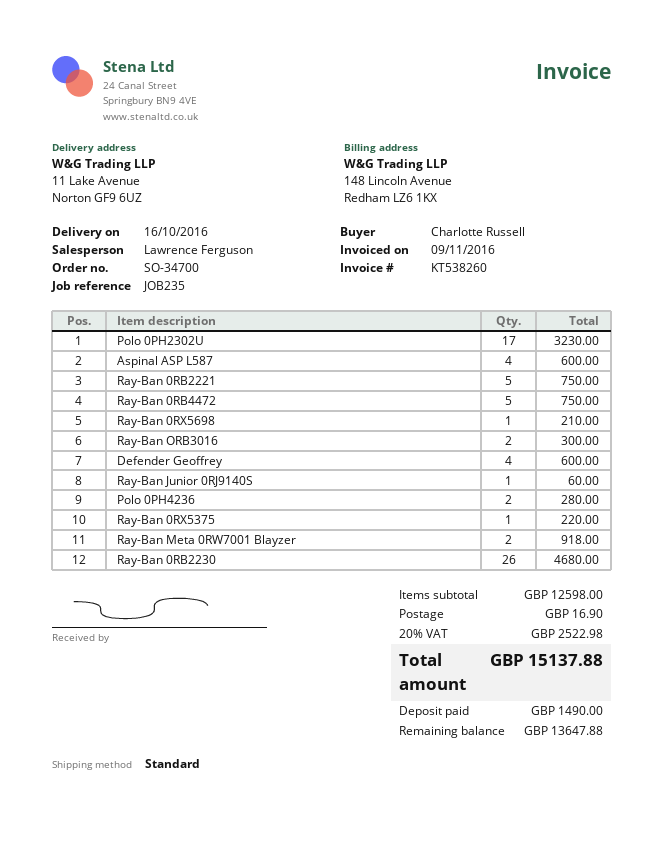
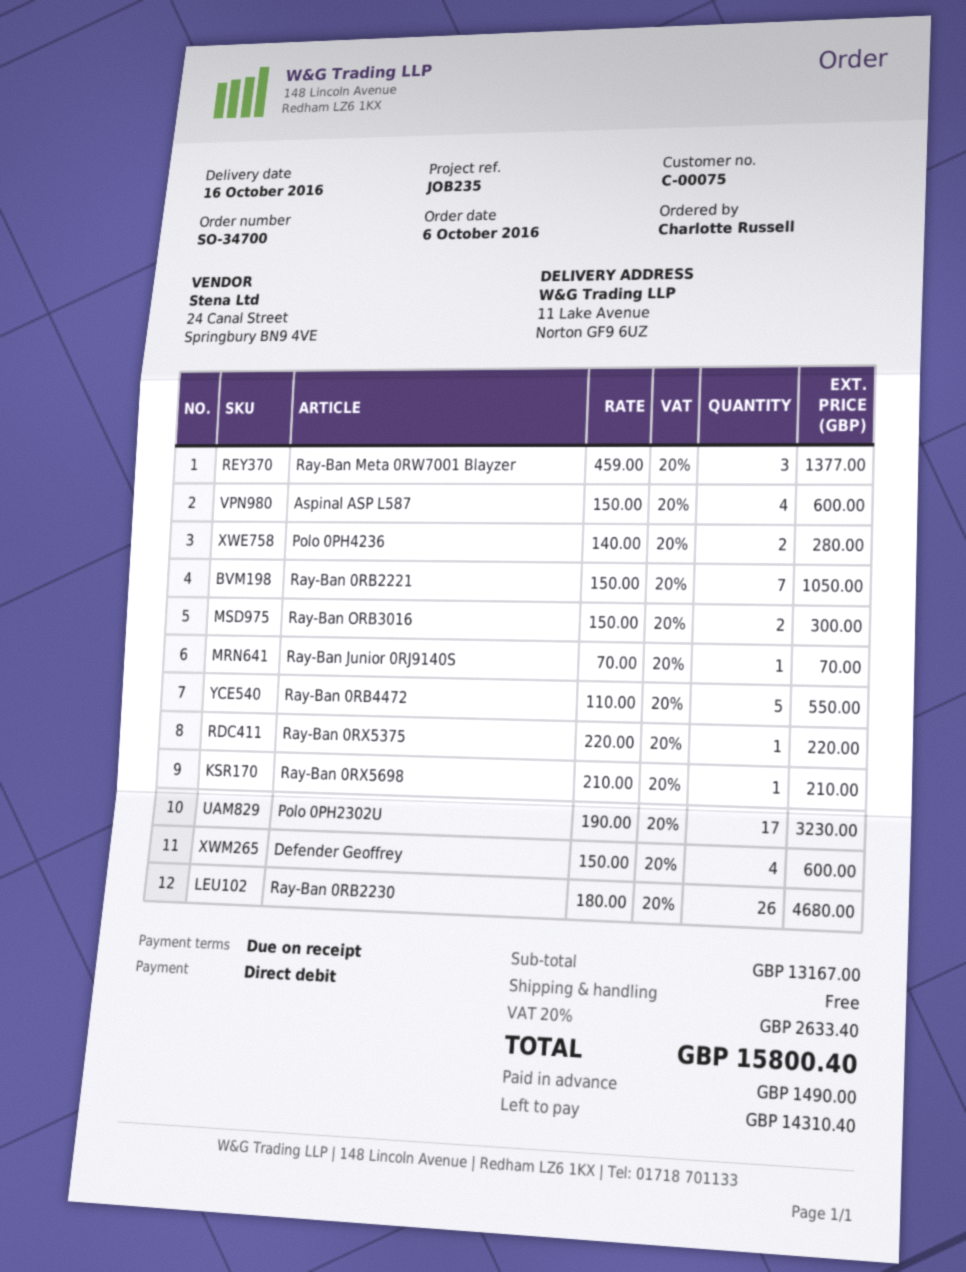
Ray-Ban 0RB2221: 5 for 750.00 -> 7 for 1050.00
Ray-Ban 0RB4472: 5 for 750.00 -> 5 for 550.00
Ray-Ban Junior 0RJ9140S: 1 for 60.00 -> 1 for 70.00
Ray-Ban Meta 0RW7001 Blayzer: 2 for 918.00 -> 3 for 1377.00
subtotal: 12598.00 -> 13167.00
shipping: 16.90 -> 0.00
tax: 20% = 2522.98 -> 20% = 2633.40
total: 15137.88 -> 15800.40
balance: 13647.88 -> 14310.40

